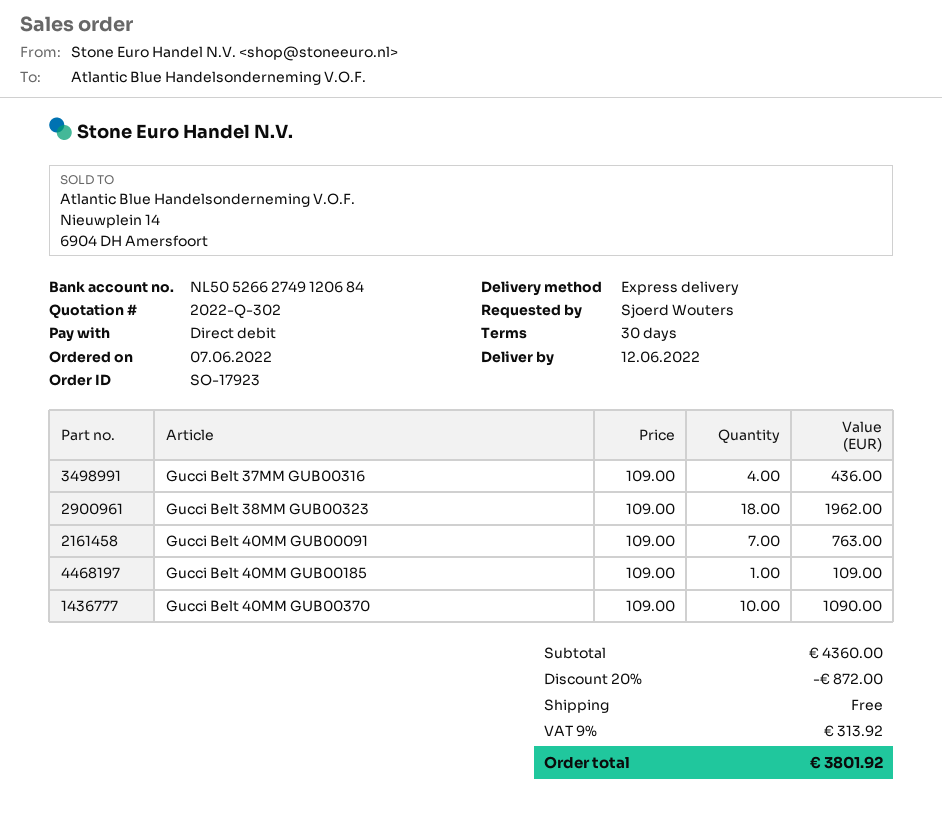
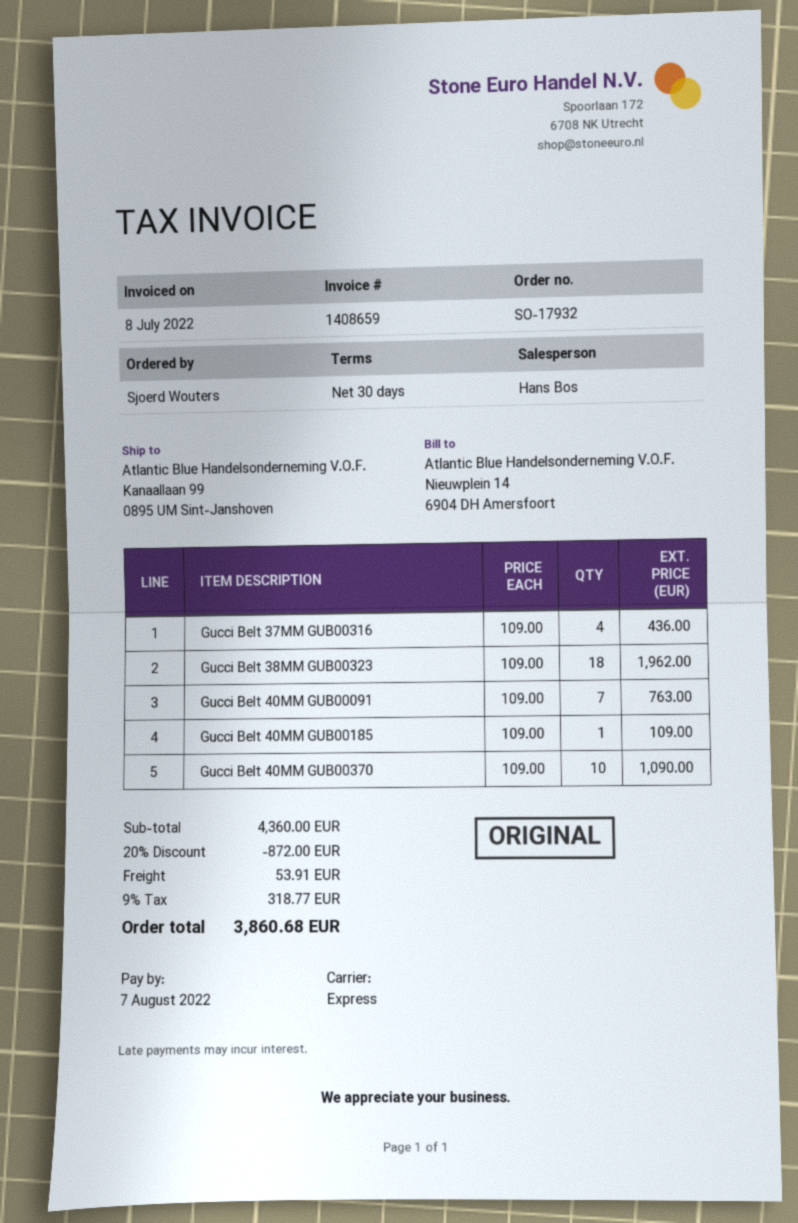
order number: SO-17923 -> SO-17932
shipping: 0.00 -> 53.91
tax: 9% = 313.92 -> 9% = 318.77
total: 3801.92 -> 3860.68

